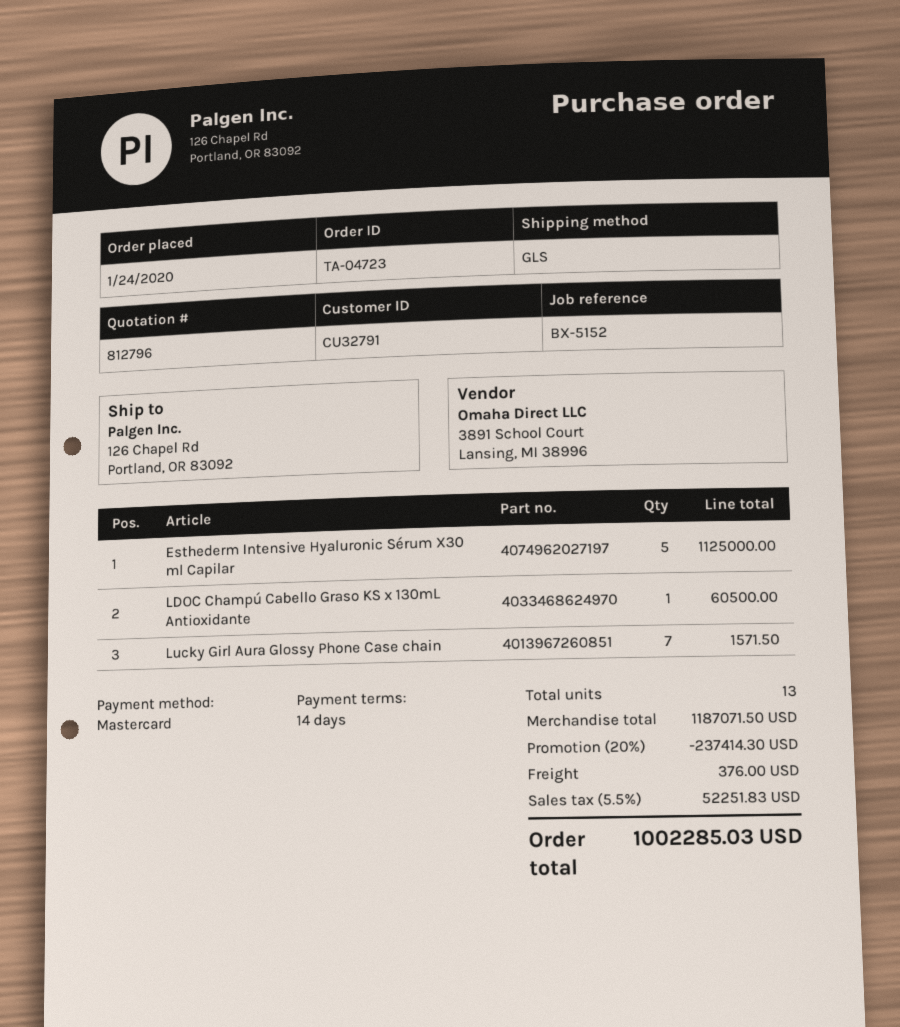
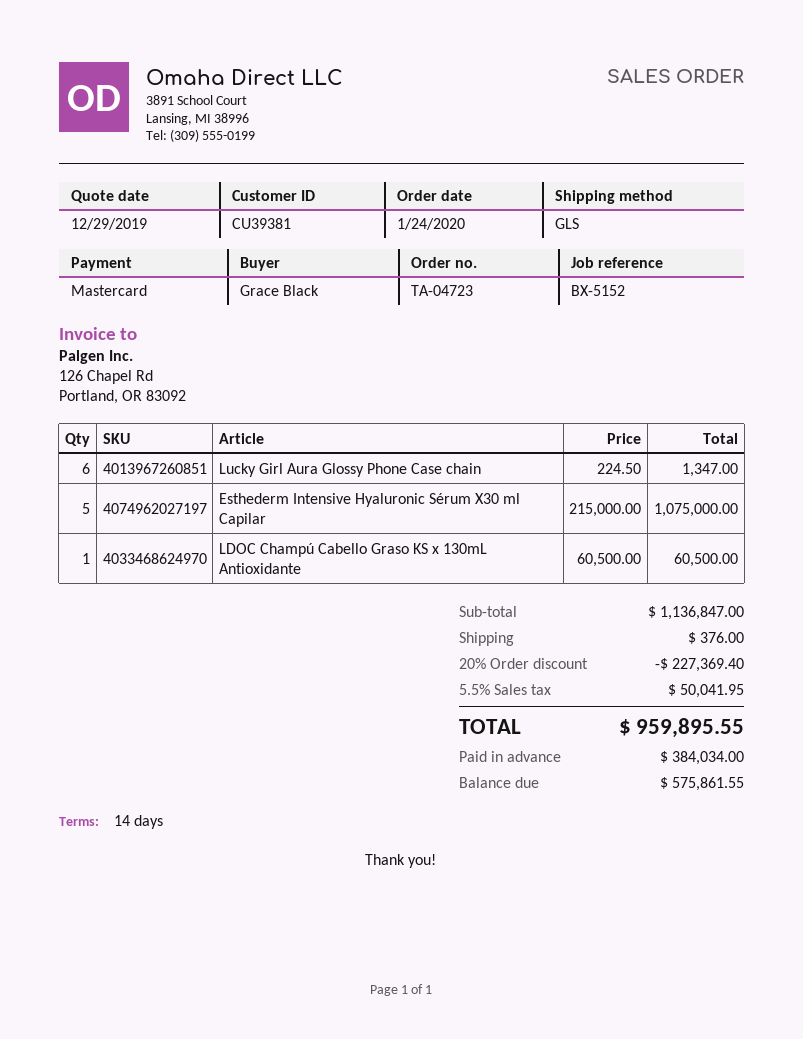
customer number: CU32791 -> CU39381
Esthederm Intensive Hyaluronic Sérum X30 ml Capilar: 5 for 1125000.00 -> 5 for 1075000.00
Lucky Girl Aura Glossy Phone Case chain: 7 for 1571.50 -> 6 for 1347.00
subtotal: 1187071.50 -> 1136847.00
discount: 20% = 237414.30 -> 20% = 227369.40
tax: 5.5% = 52251.83 -> 5.5% = 50041.95
total: 1002285.03 -> 959895.55

